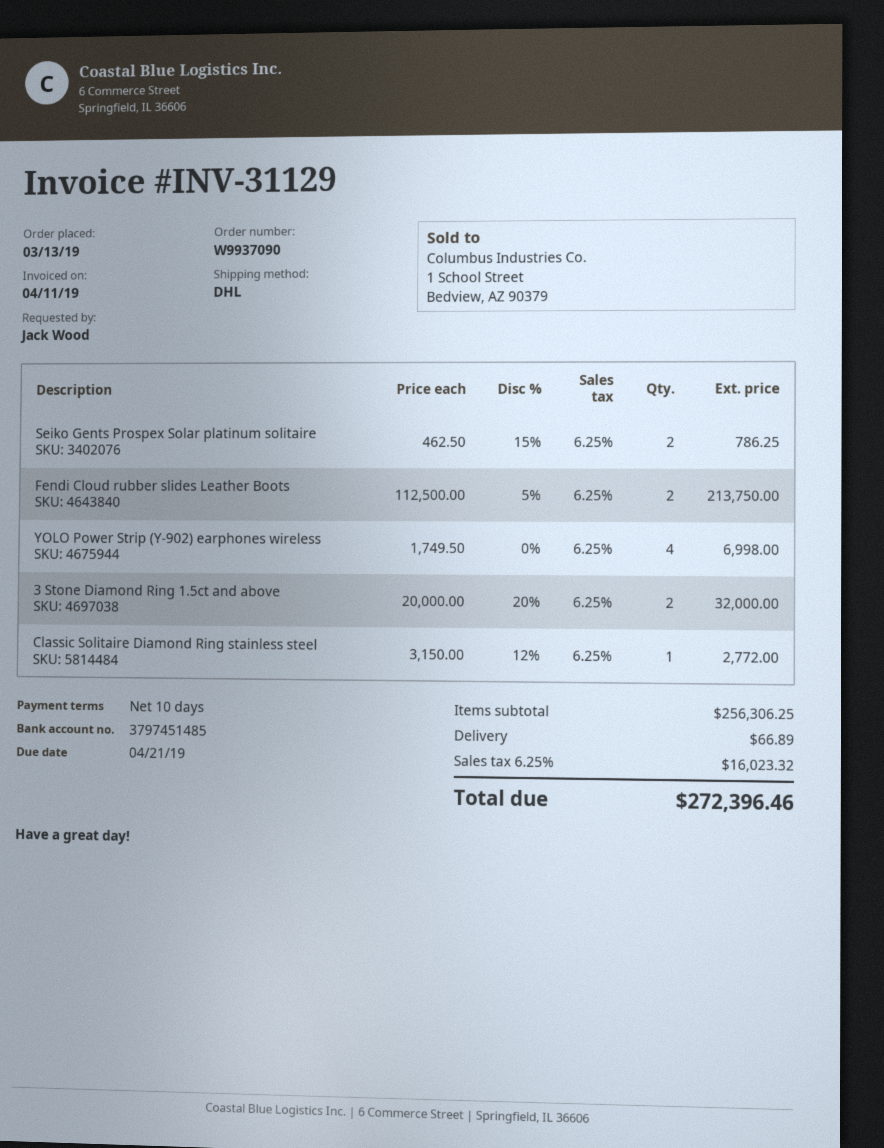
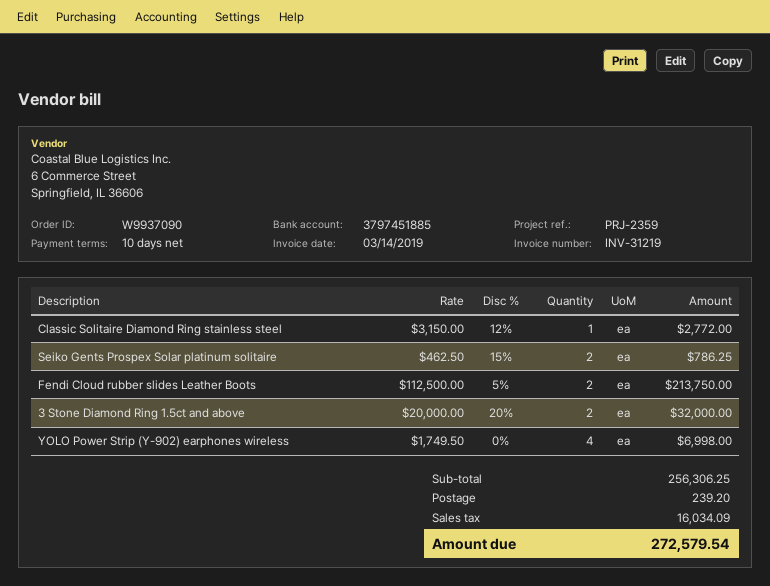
invoice number: INV-31129 -> INV-31219
invoice date: 2019-04-11 -> 2019-03-14
bank account: 3797451485 -> 3797451885
shipping: 66.89 -> 239.20
tax: 16023.32 -> 16034.09
total: 272396.46 -> 272579.54

